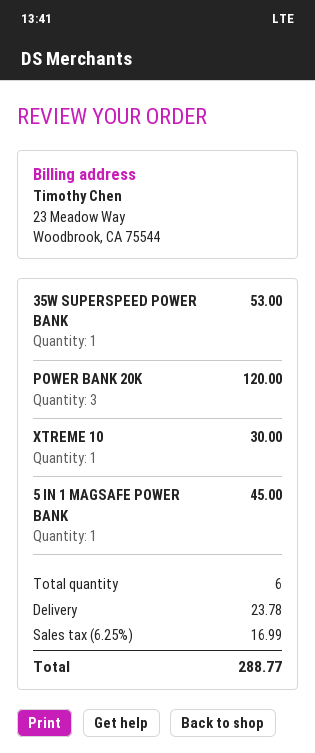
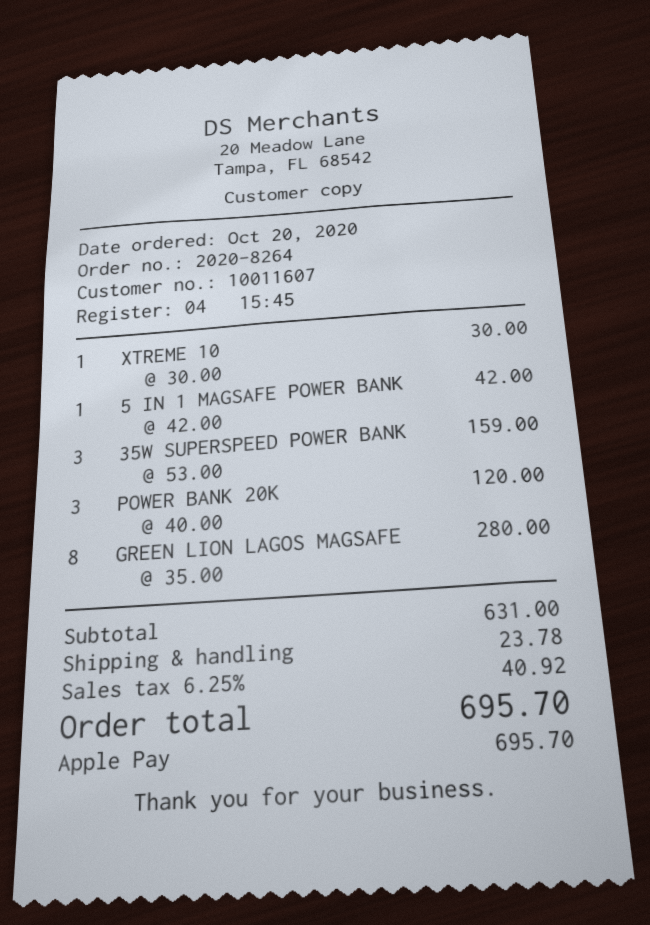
35W SUPERSPEED POWER BANK: 1 for 53.00 -> 3 for 159.00
5 IN 1 MAGSAFE POWER BANK: 1 for 45.00 -> 1 for 42.00
GREEN LION LAGOS MAGSAFE: none -> 8 for 280.00
tax: 6.25% = 16.99 -> 6.25% = 40.92
total: 288.77 -> 695.70

